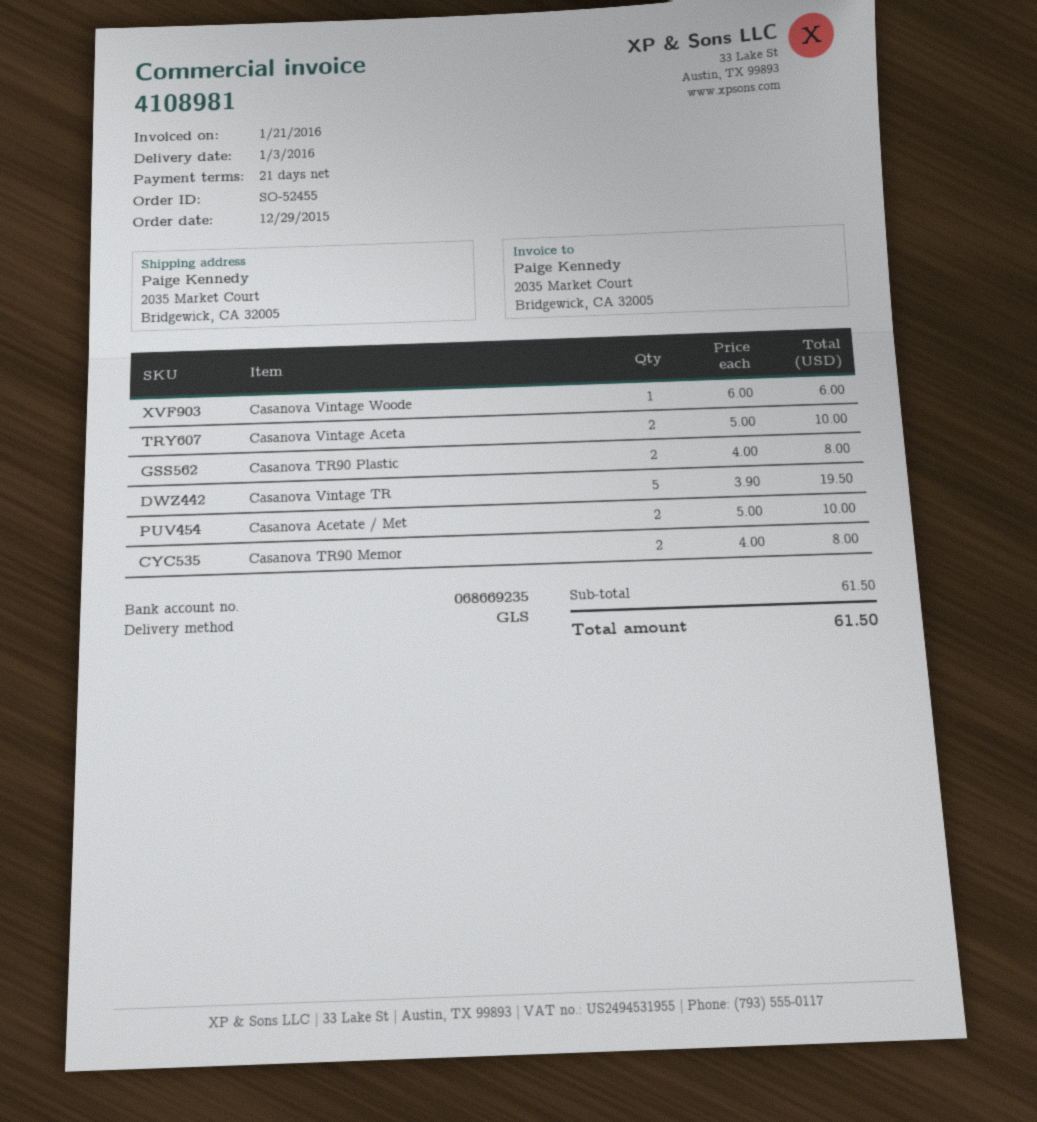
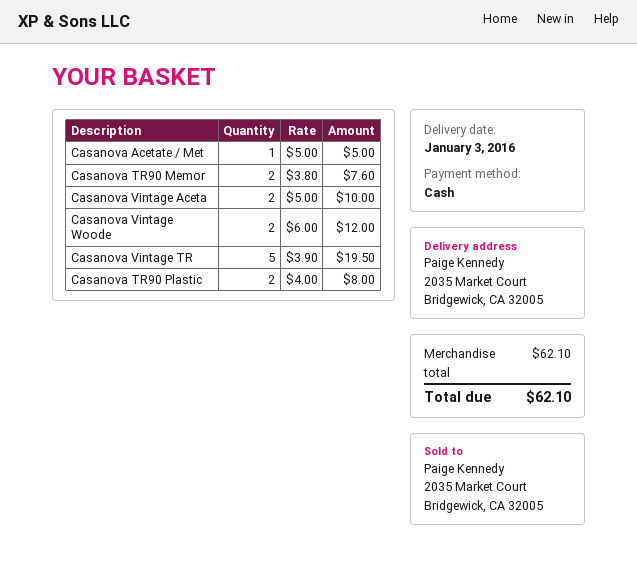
Casanova Vintage Woode: 1 x 6.00 = 6.00 -> 2 x 6.00 = 12.00
Casanova Acetate / Met: 2 x 5.00 = 10.00 -> 1 x 5.00 = 5.00
Casanova TR90 Memor: 2 x 4.00 = 8.00 -> 2 x 3.80 = 7.60
subtotal: 61.50 -> 62.10
total: 61.50 -> 62.10

